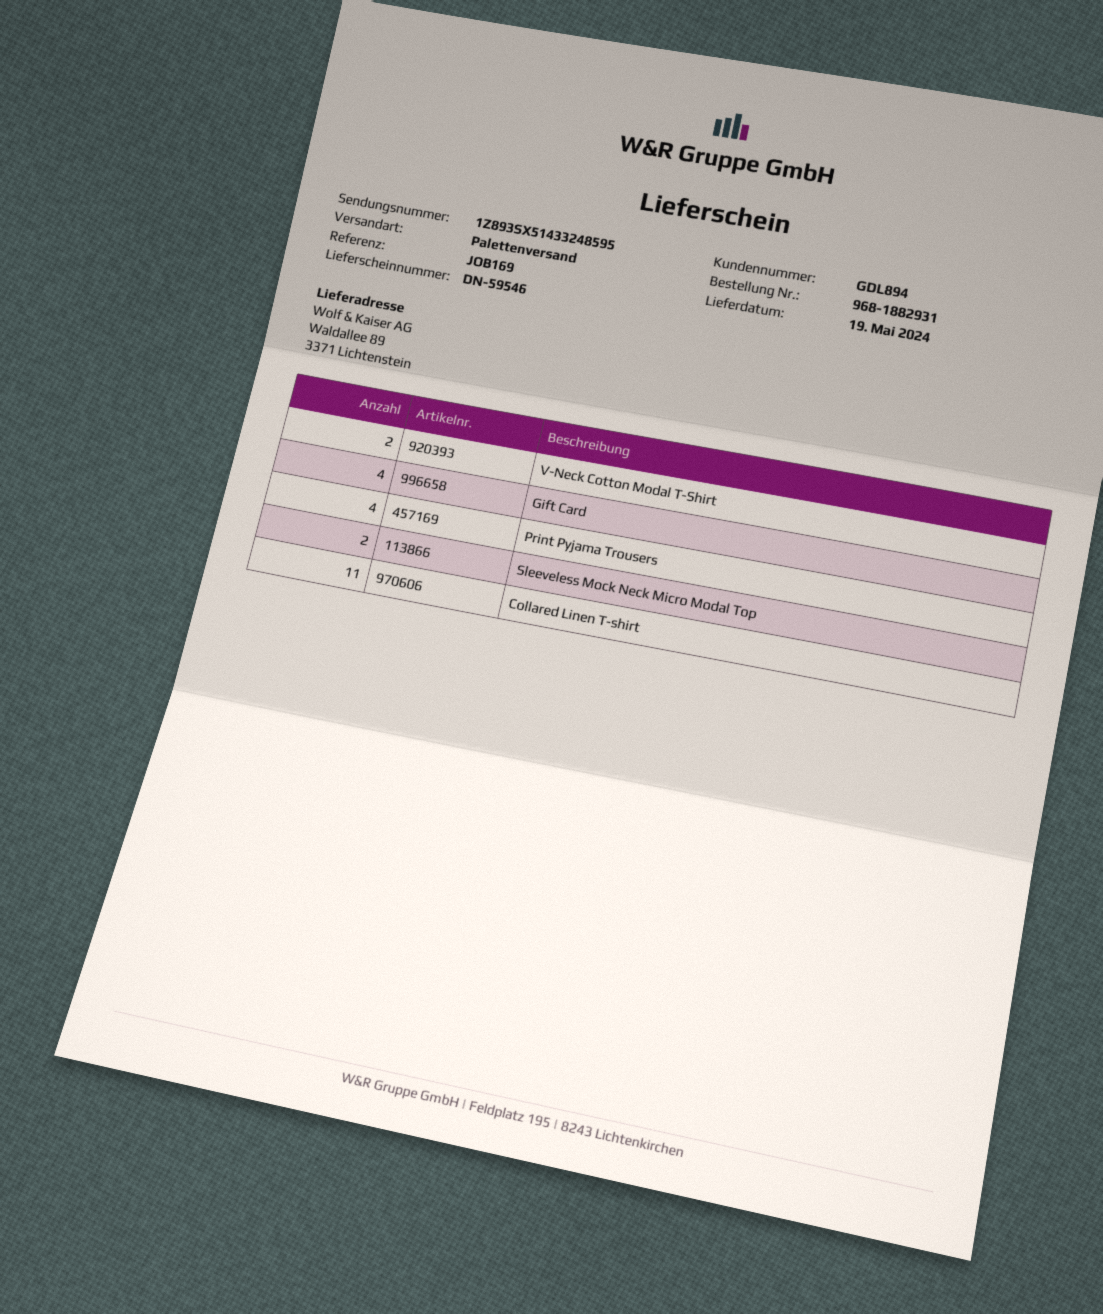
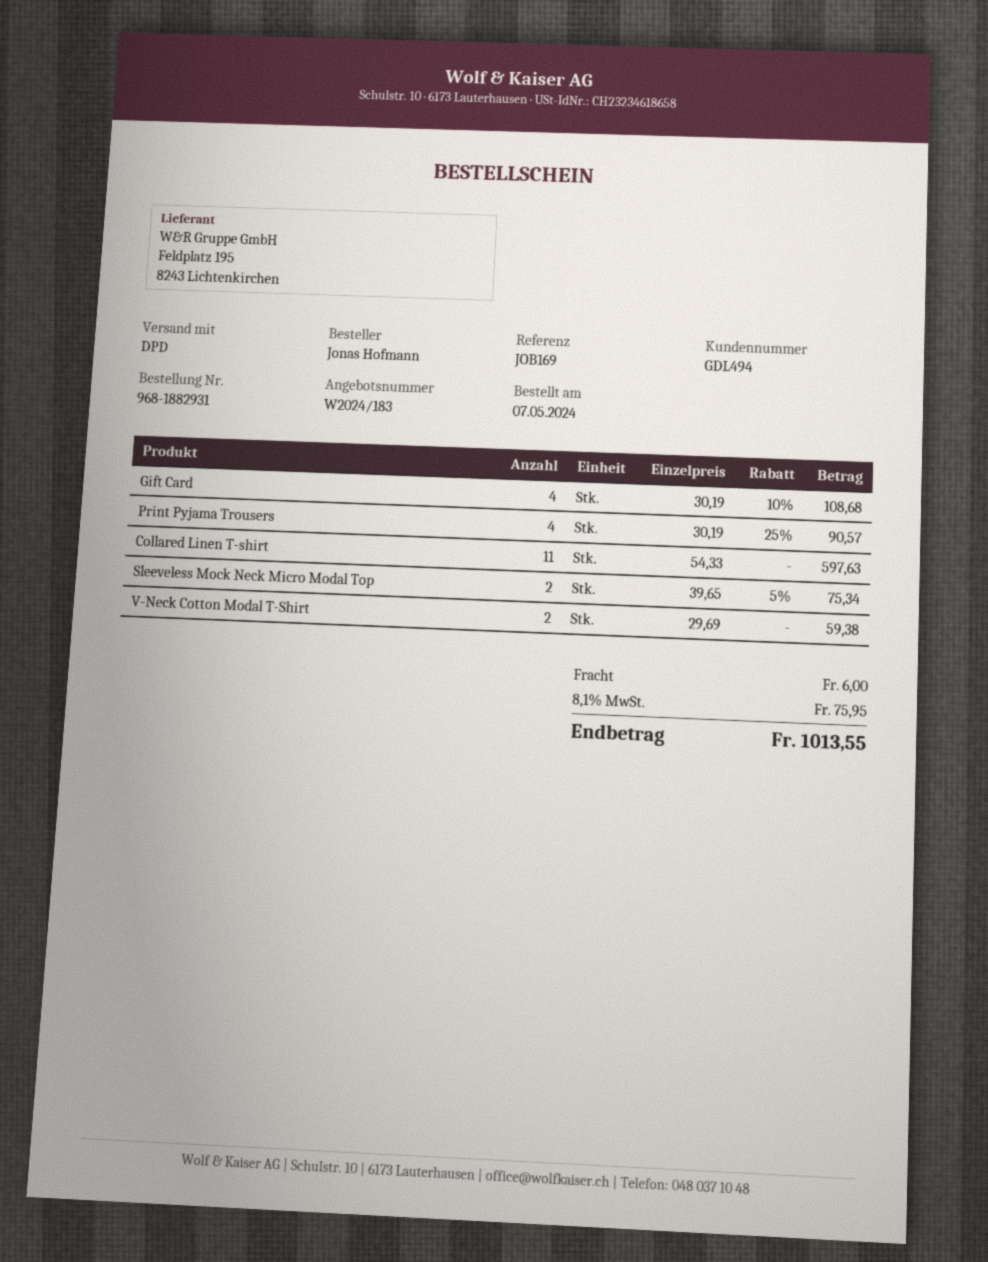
customer number: GDL894 -> GDL494
shipping method: pallet freight -> DPD

